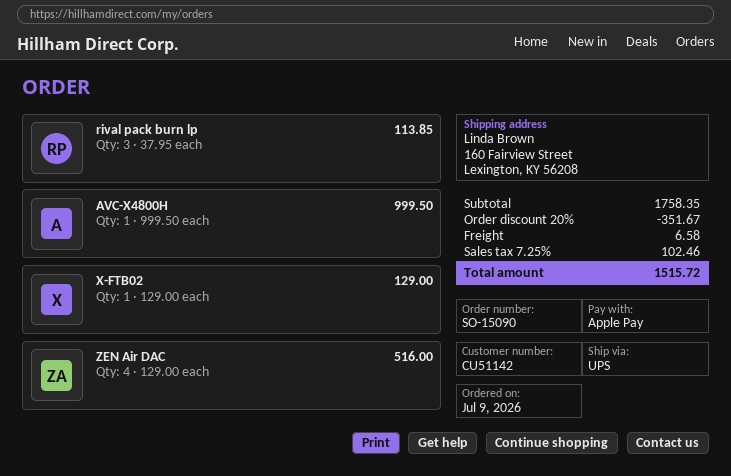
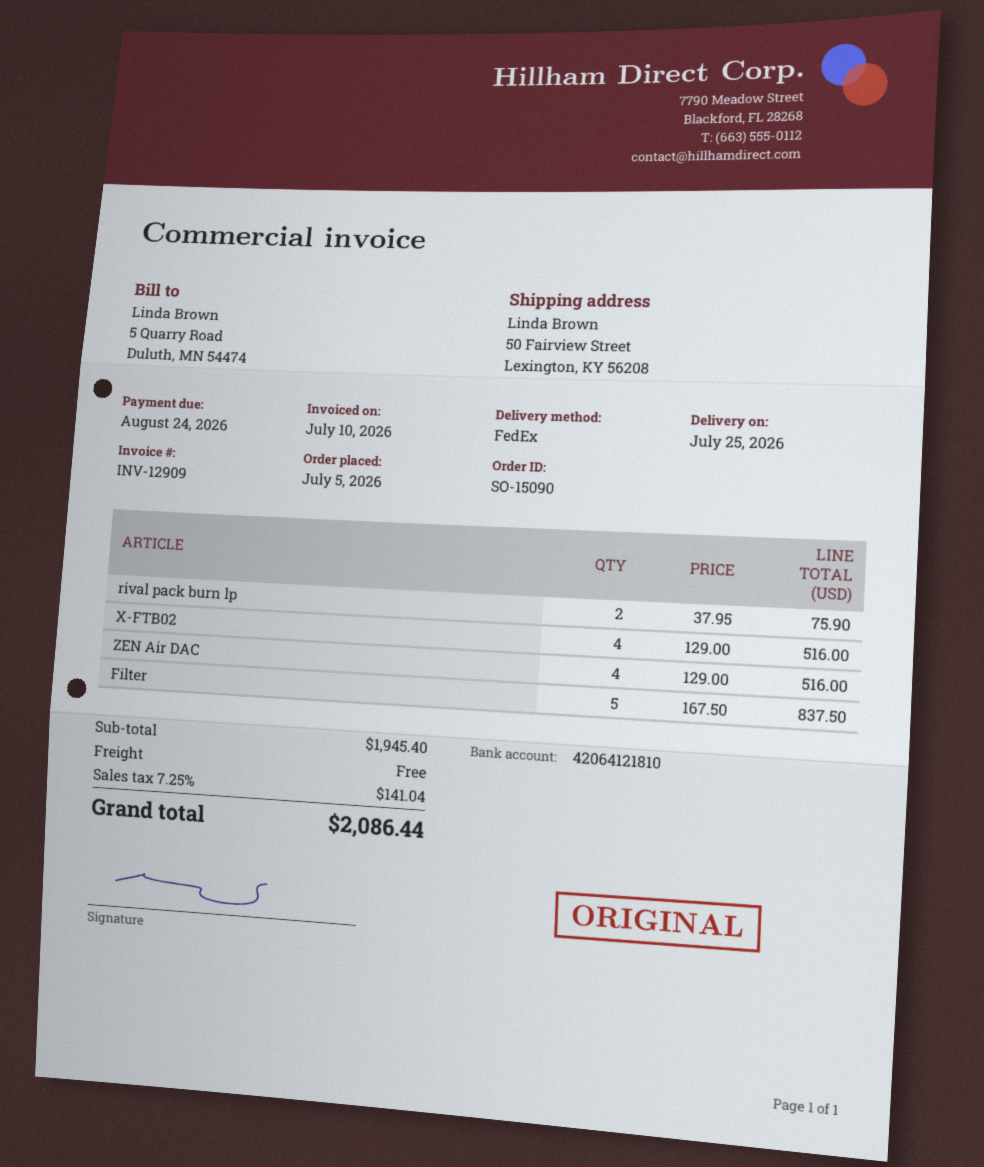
order date: 2026-07-09 -> 2026-07-05
shipping method: UPS -> FedEx
ship to: 160 Fairview Street, Lexington, KY 56208 -> 50 Fairview Street, Lexington, KY 56208
rival pack burn lp: 3 x 37.95 = 113.85 -> 2 x 37.95 = 75.90
AVC-X4800H: 1 x 999.50 = 999.50 -> none
X-FTB02: 1 x 129.00 = 129.00 -> 4 x 129.00 = 516.00
Filter: none -> 5 x 167.50 = 837.50
subtotal: 1758.35 -> 1945.40
discount: 20% = 351.67 -> none
shipping: 6.58 -> 0.00
tax: 7.25% = 102.46 -> 7.25% = 141.04
total: 1515.72 -> 2086.44

